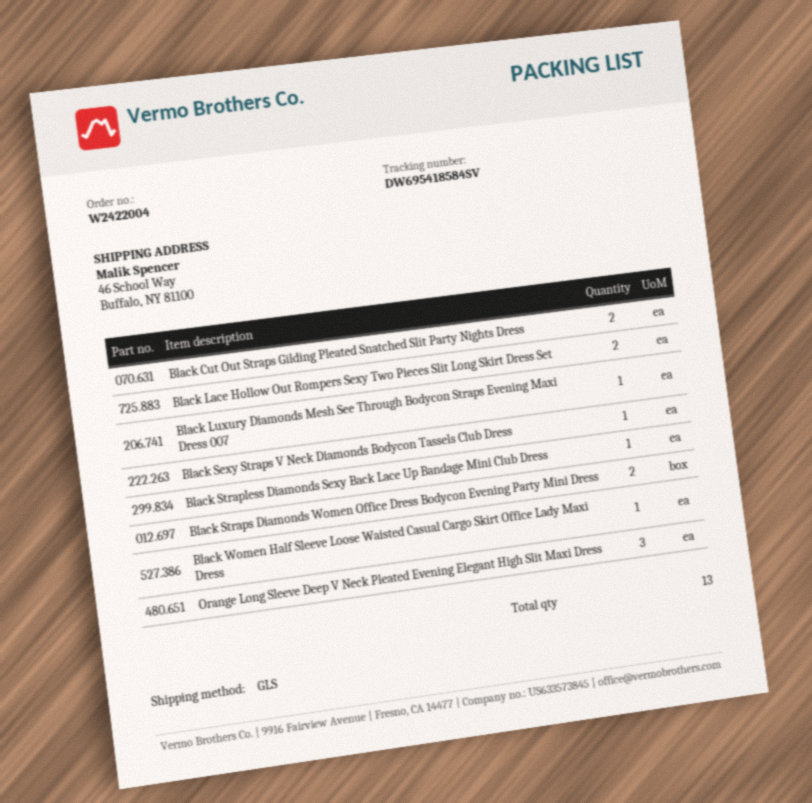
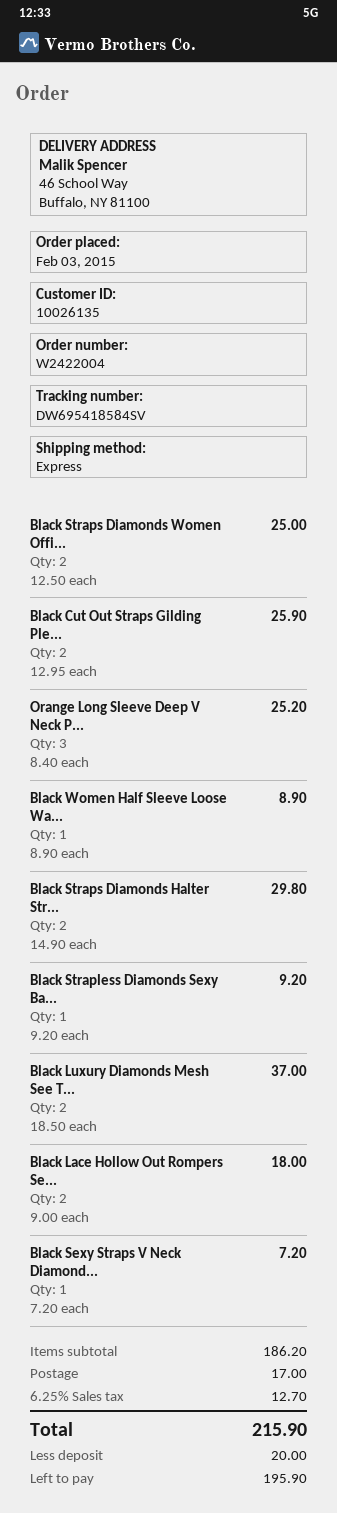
shipping method: GLS -> express
Black Luxury Diamonds Mesh See Through Bodycon Straps Evening Maxi Dress 007: 1 -> 2
Black Straps Diamonds Halter Str...: none -> 2

